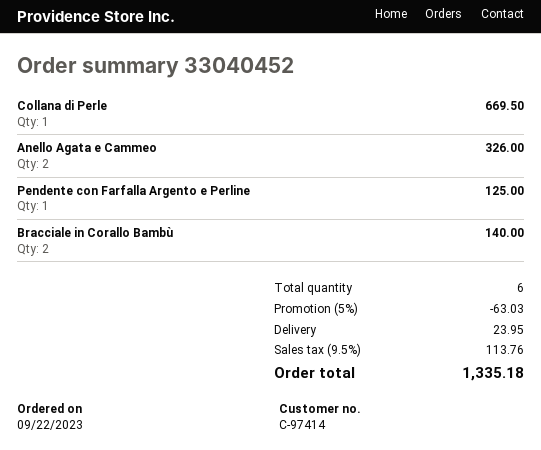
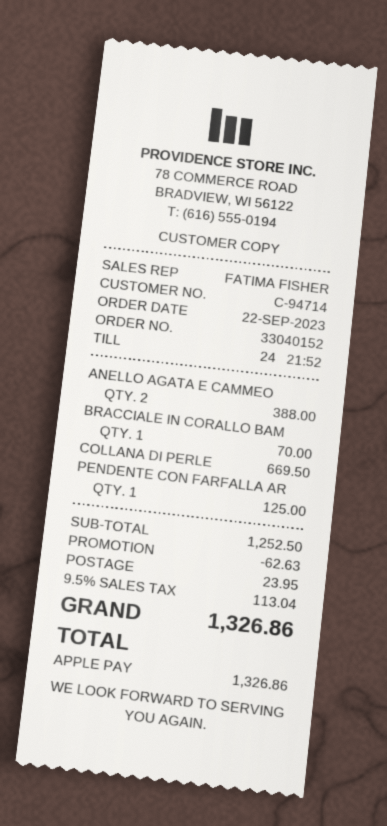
order number: 33040452 -> 33040152
customer number: C-97414 -> C-94714
Anello Agata e Cammeo: 2 for 326.00 -> 2 for 388.00
Bracciale in Corallo Bambù: 2 for 140.00 -> 1 for 70.00
discount: 63.03 -> 62.63
tax: 9.5% = 113.76 -> 9.5% = 113.04
total: 1335.18 -> 1326.86

